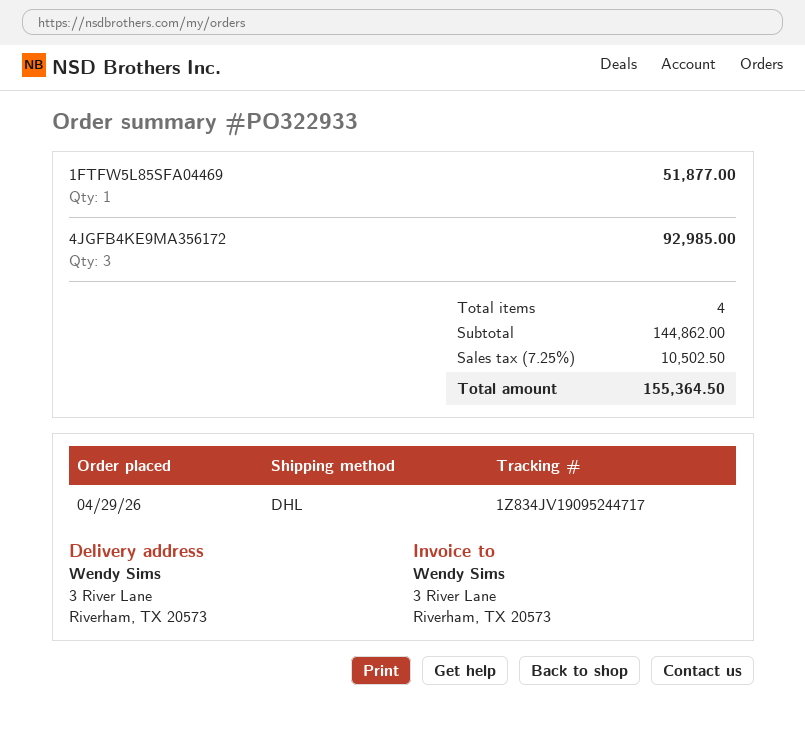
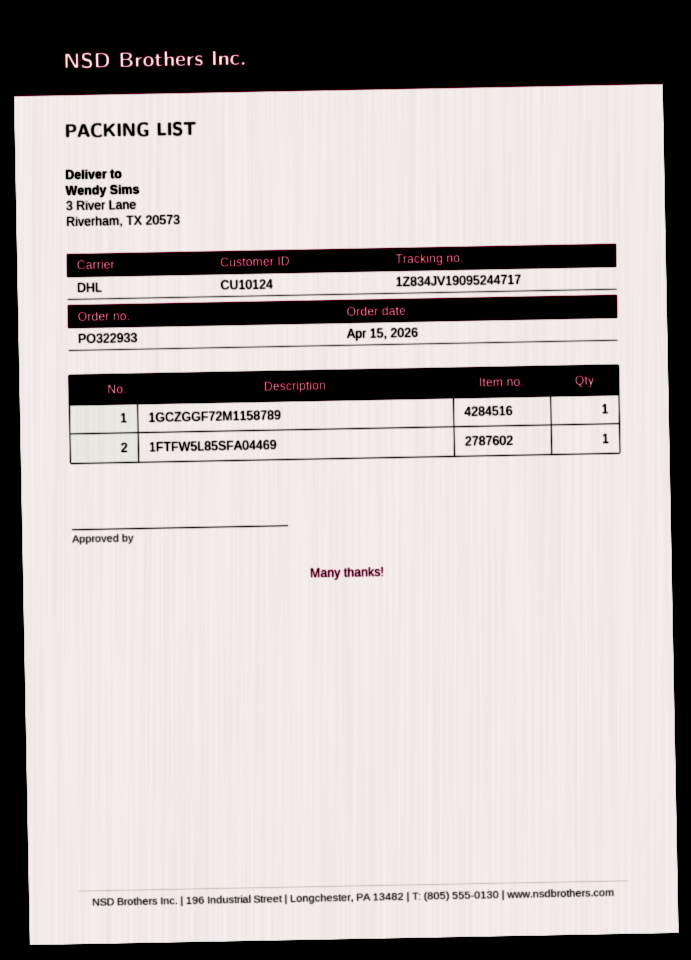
order date: 2026-04-29 -> 2026-04-15
4JGFB4KE9MA356172: 3 -> none
1GCZGGF72M1158789: none -> 1

